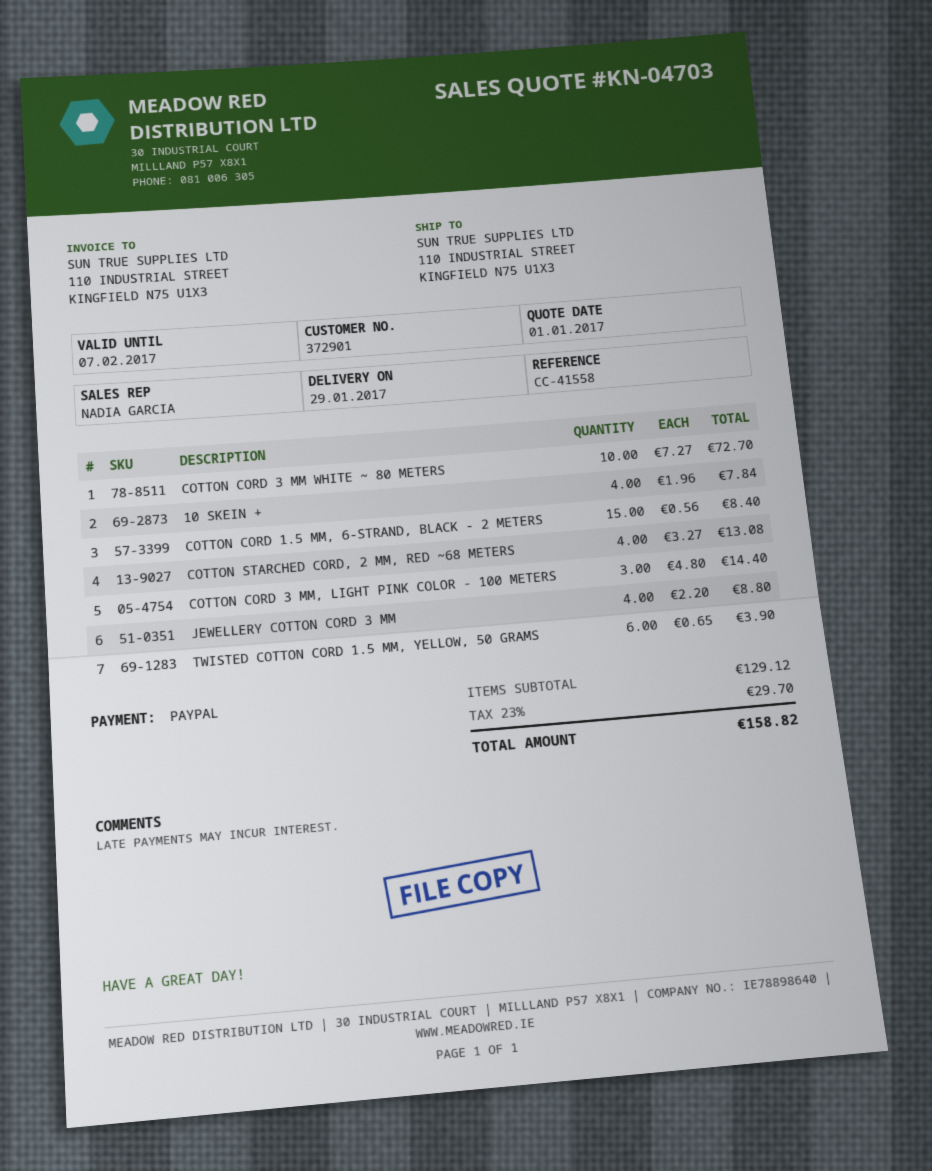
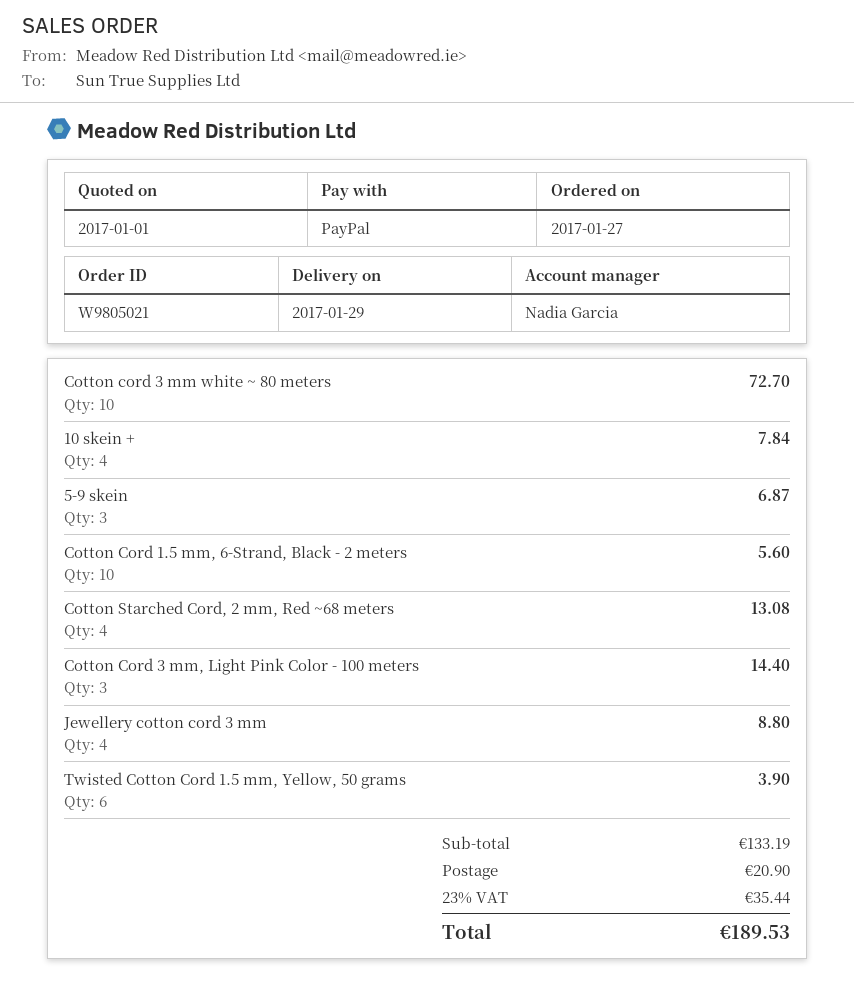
COTTON CORD 1.5 MM, 6-STRAND, BLACK - 2 METERS: 15 for 8.40 -> 10 for 5.60
5-9 skein: none -> 3 for 6.87
subtotal: 129.12 -> 133.19
shipping: none -> 20.90
tax: 23% = 29.70 -> 23% = 35.44
total: 158.82 -> 189.53

